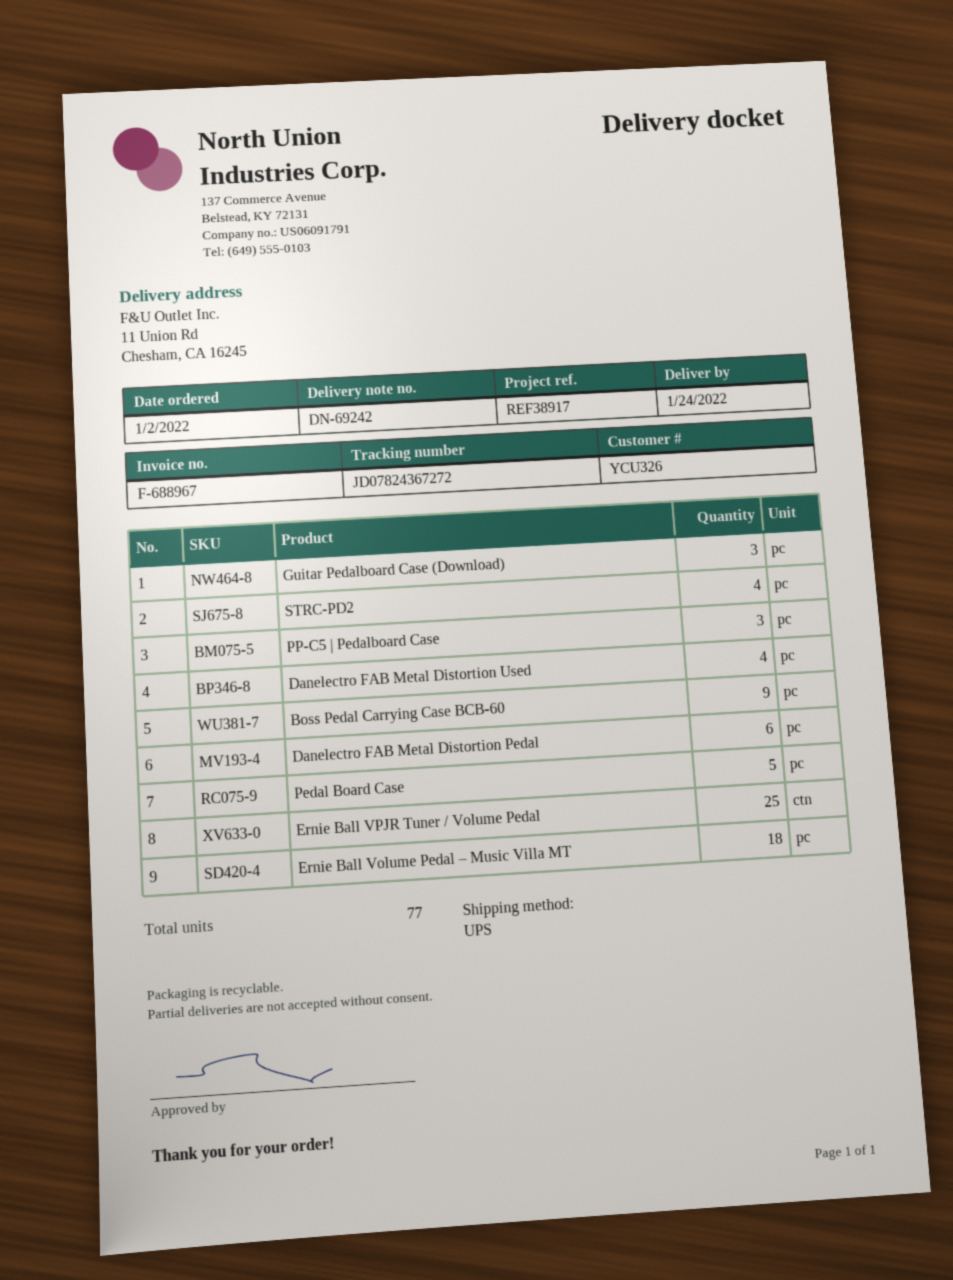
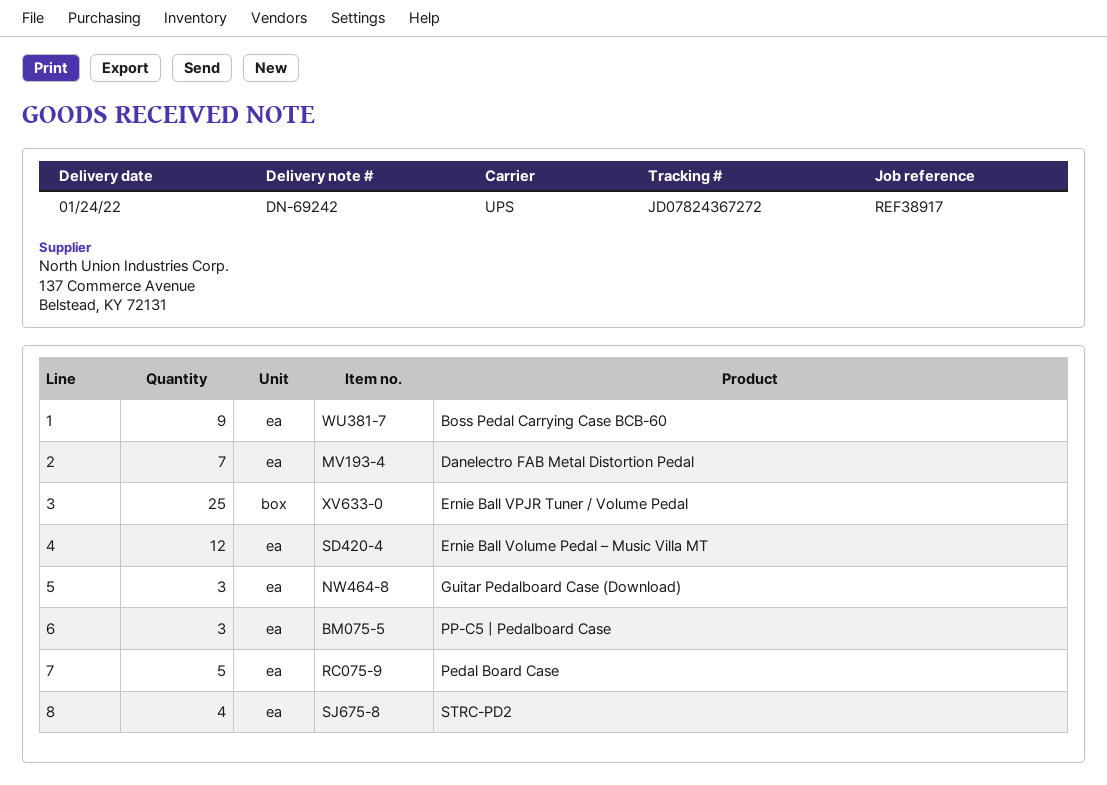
Danelectro FAB Metal Distortion Used: 4 -> none
Danelectro FAB Metal Distortion Pedal: 6 -> 7
Ernie Ball Volume Pedal – Music Villa MT: 18 -> 12

